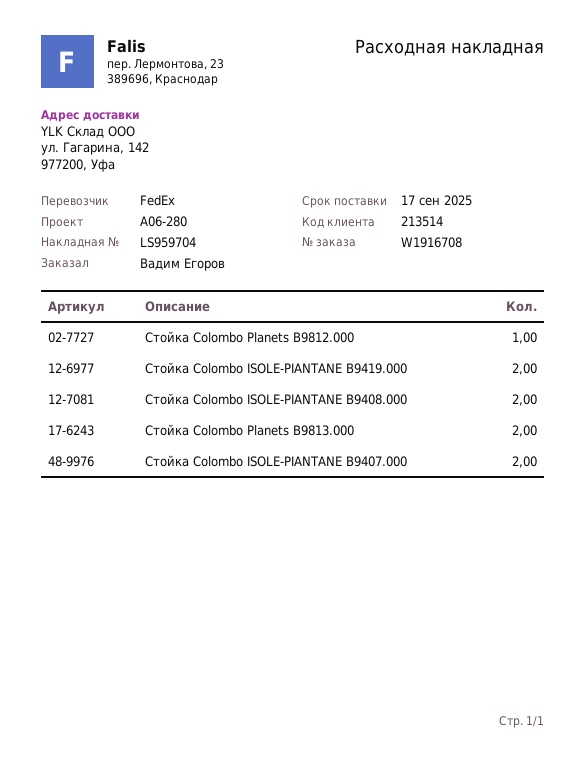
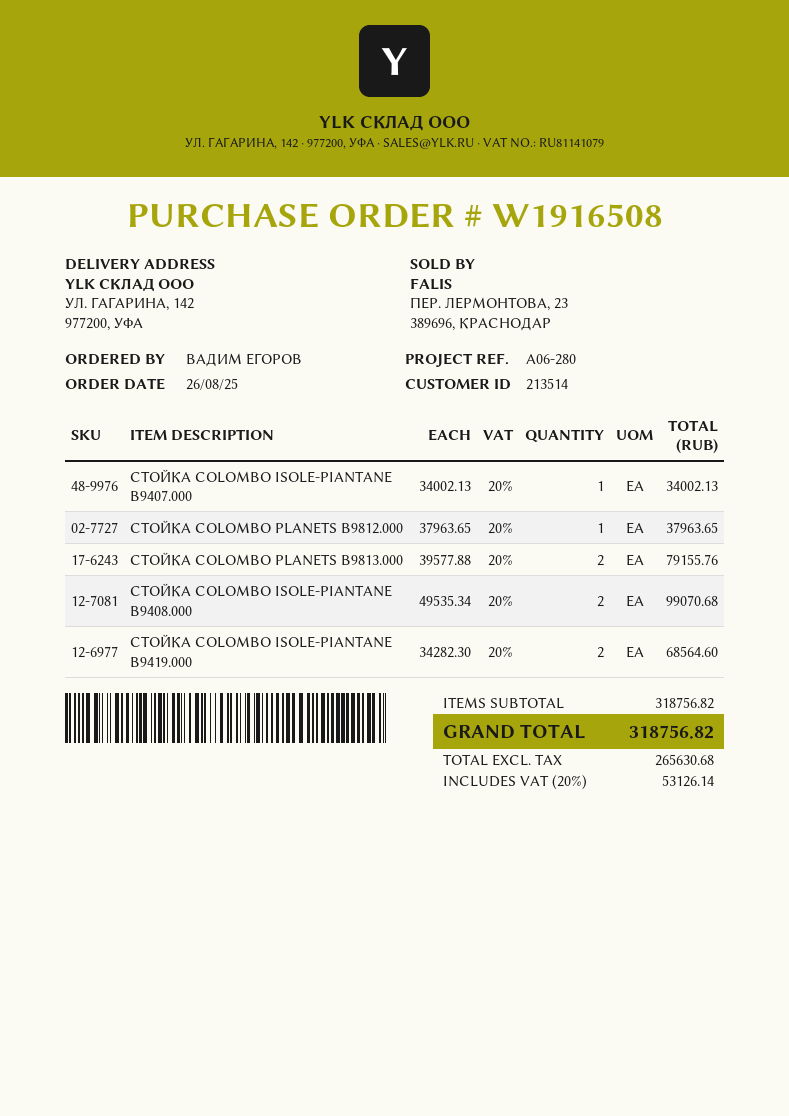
order number: W1916708 -> W1916508
Стойка Colombo ISOLE-PIANTANE B9407.000: 2 -> 1

